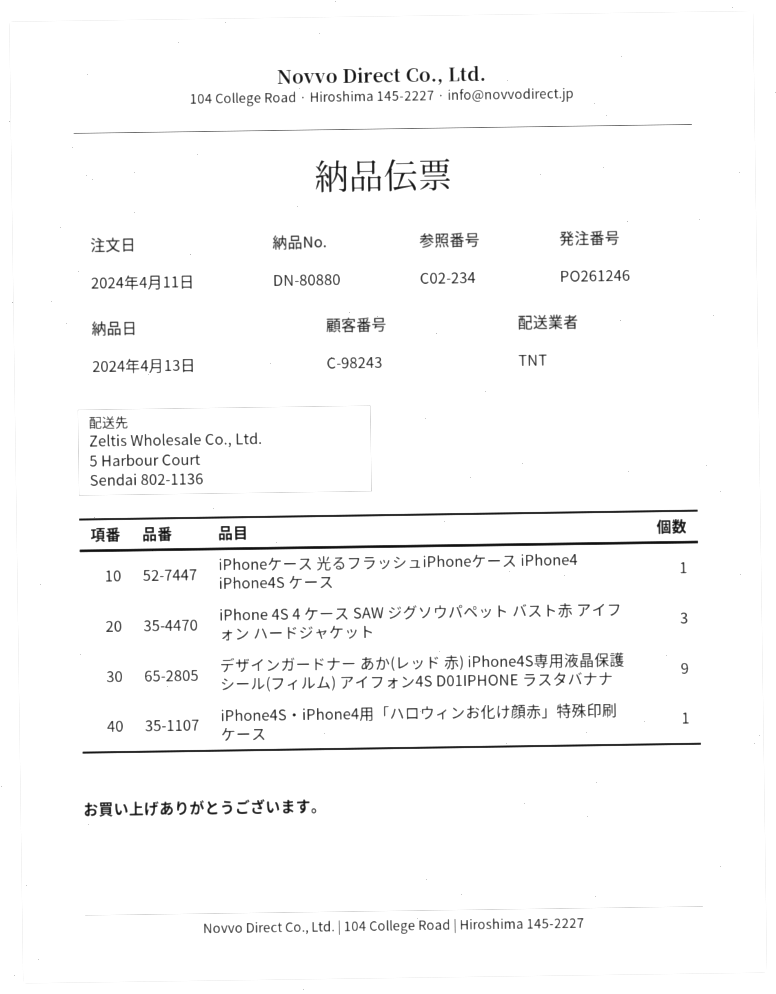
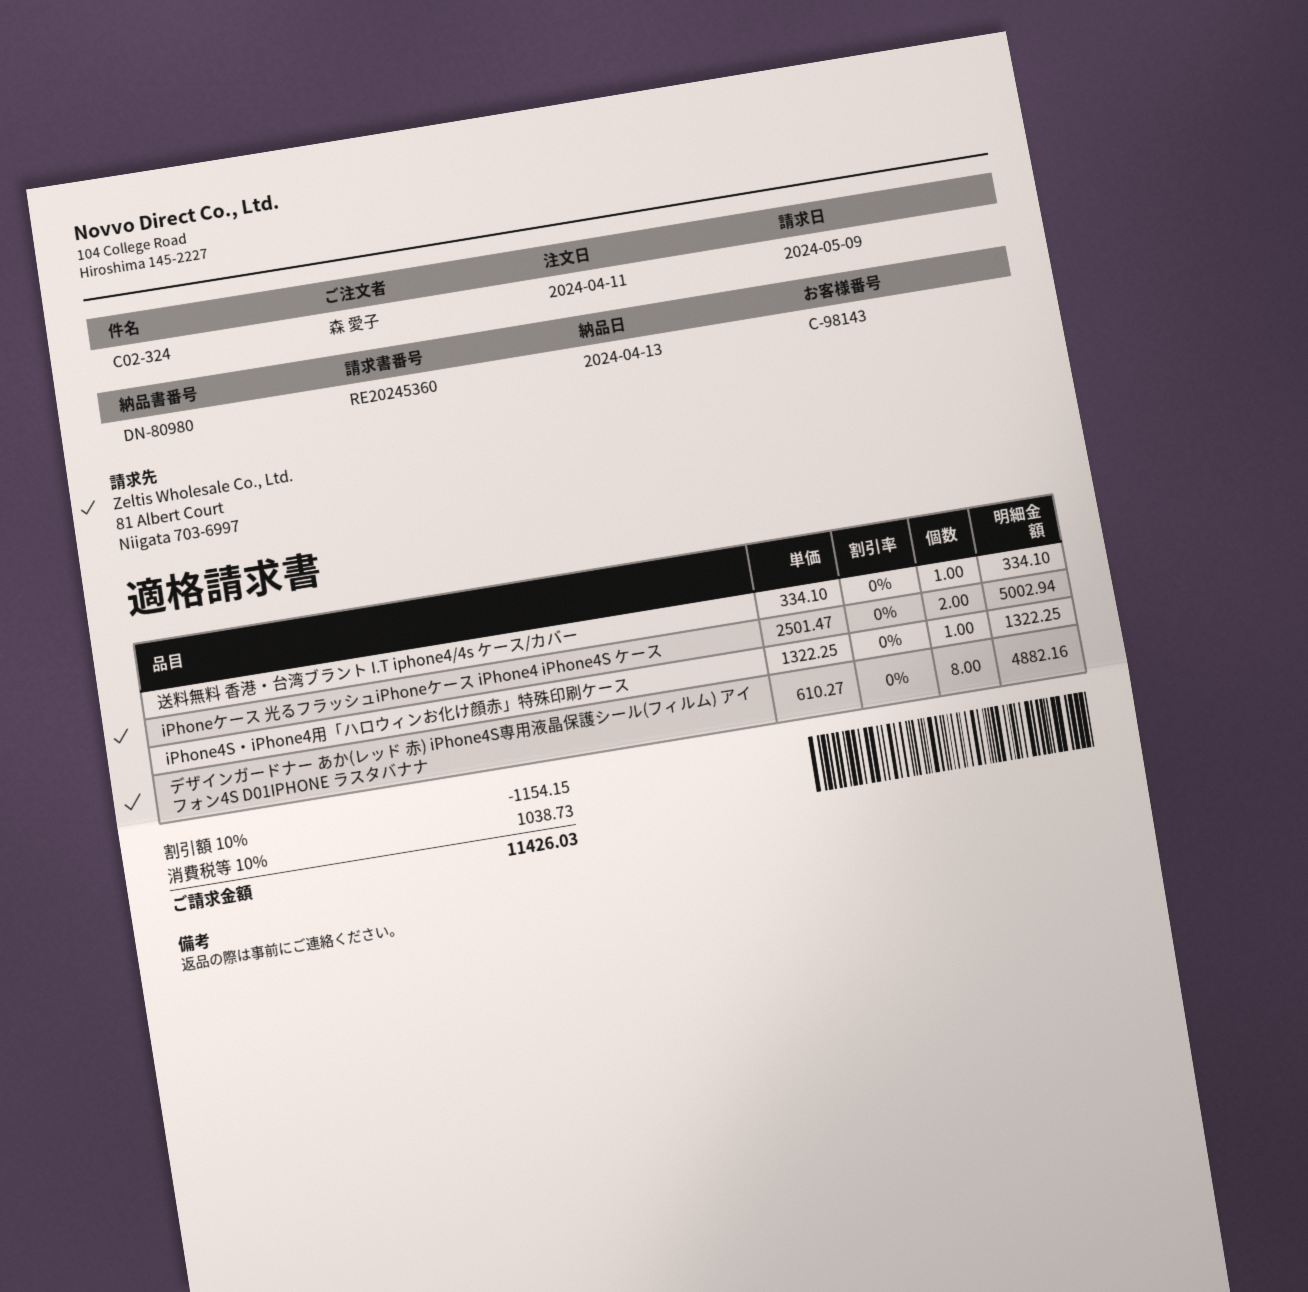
delivery note number: DN-80880 -> DN-80980
customer number: C-98243 -> C-98143
reference: C02-234 -> C02-324
iPhoneケース 光るフラッシュiPhoneケース iPhone4 iPhone4S ケース: 1 -> 2
iPhone 4S 4 ケース SAW ジグソウパペット バスト赤 アイフォン ハードジャケット: 3 -> none
デザインガードナー あか(レッド 赤) iPhone4S専用液晶保護シール(フィルム) アイフォン4S D01IPHONE ラスタバナナ: 9 -> 8
送料無料 香港・台湾ブラント I.T iphone4/4s ケース/カバー: none -> 1

